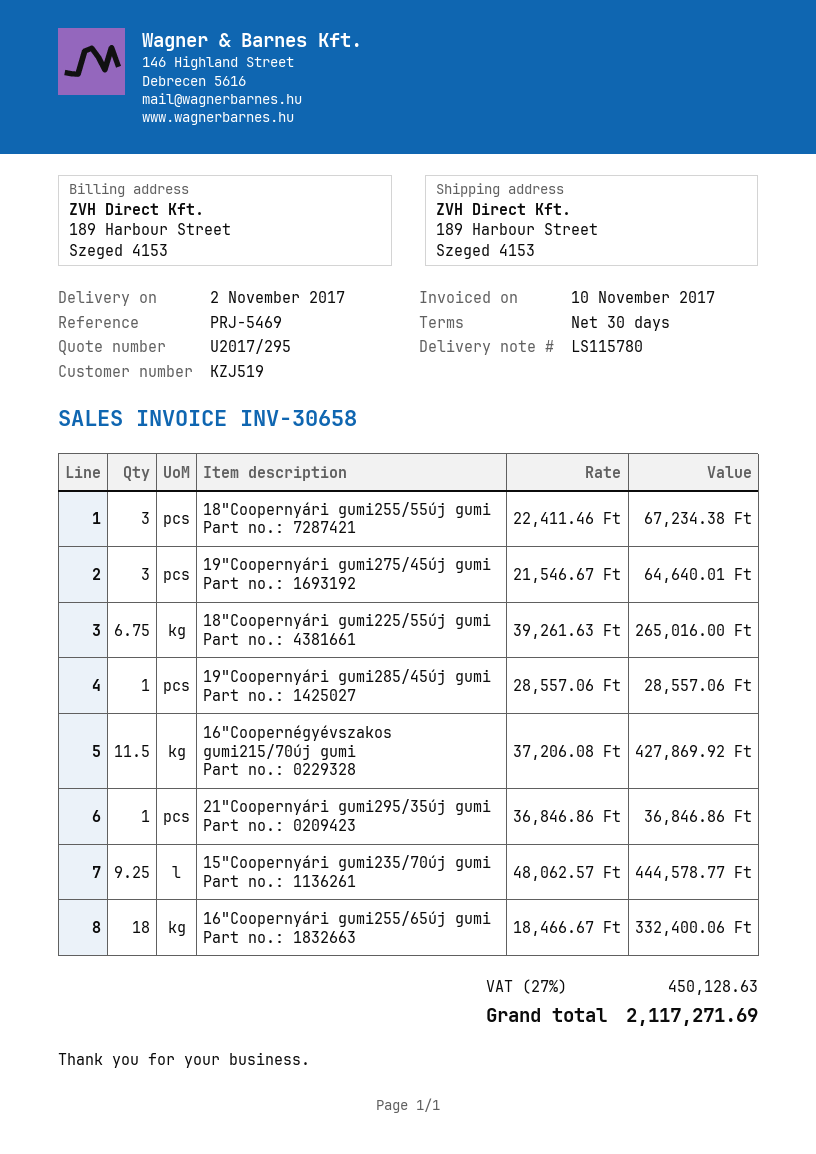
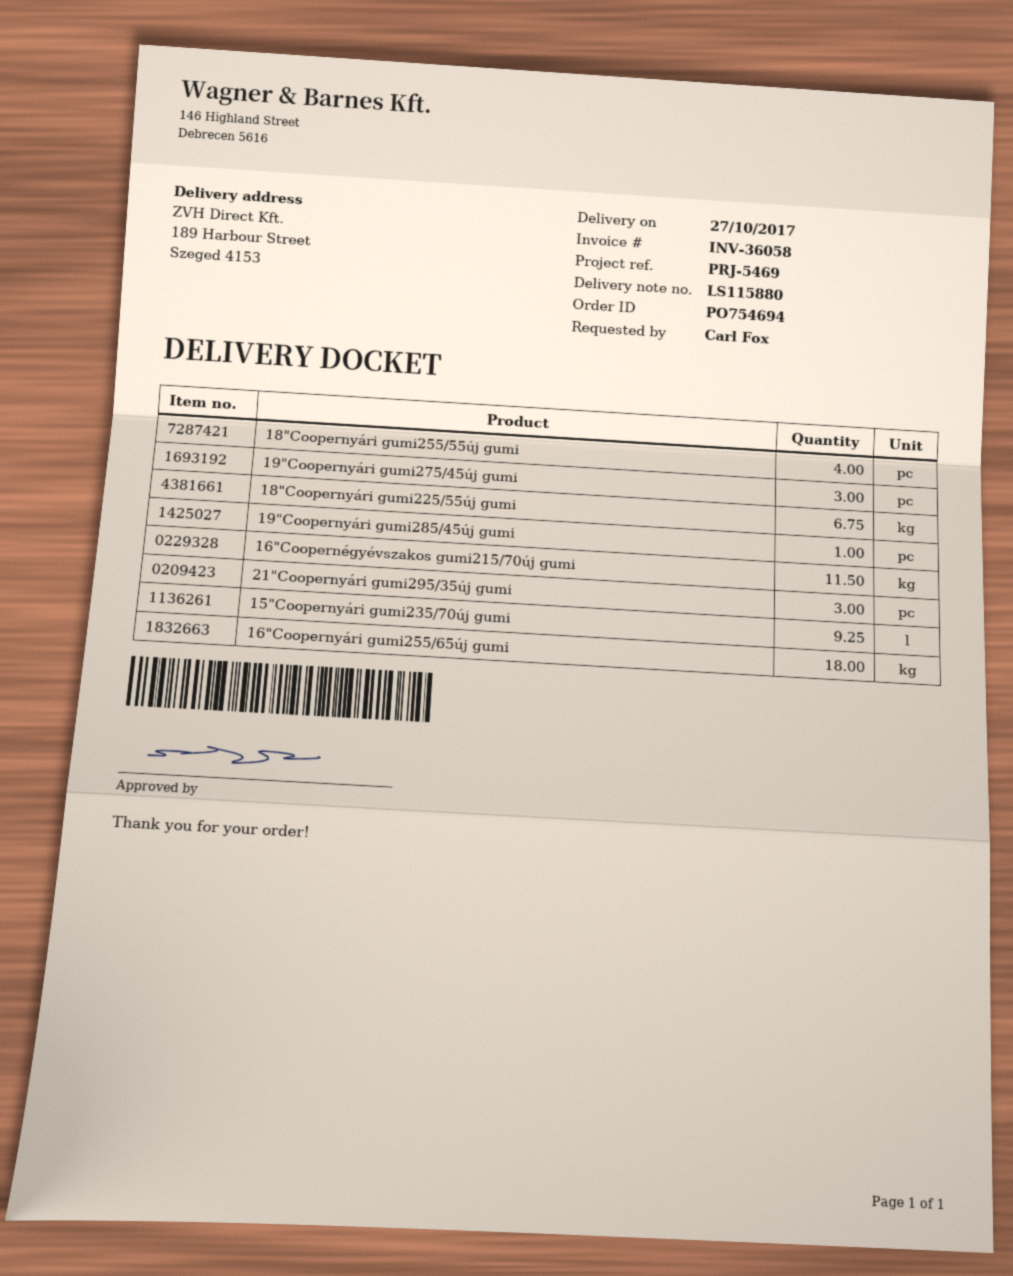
delivery note number: LS115780 -> LS115880
delivery date: 2017-11-02 -> 2017-10-27
invoice number: INV-30658 -> INV-36058
18"Coopernyári gumi255/55új gumi: 3 -> 4
21"Coopernyári gumi295/35új gumi: 1 -> 3

